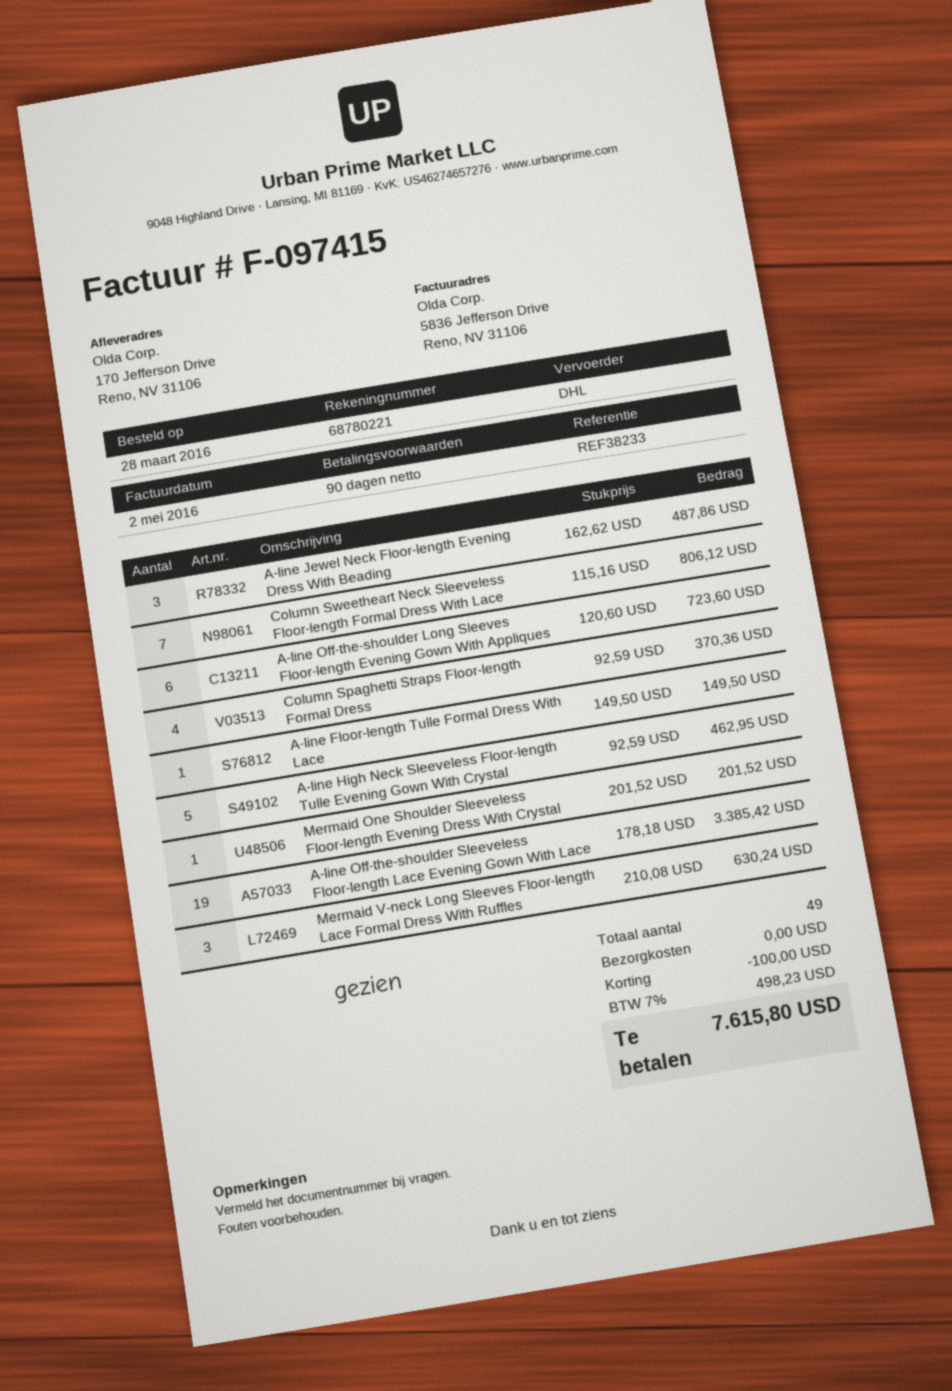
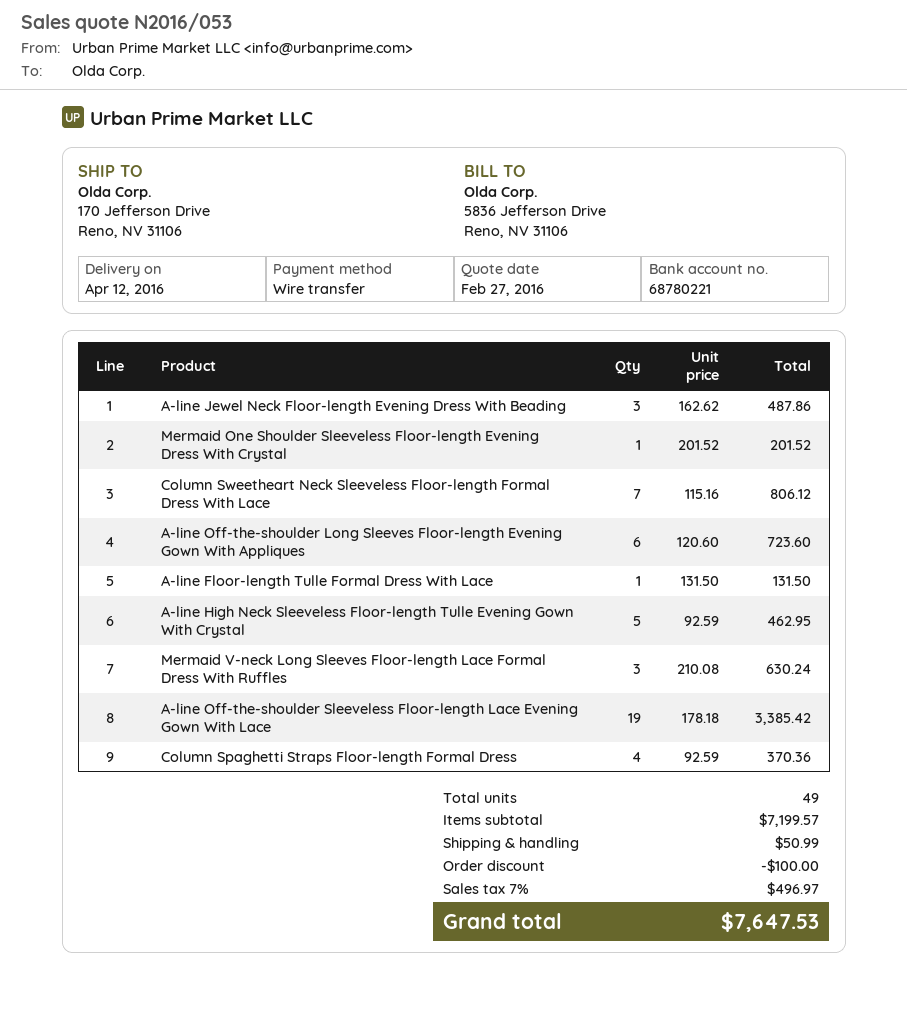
A-line Floor-length Tulle Formal Dress With Lace: 1 x 149.50 = 149.50 -> 1 x 131.50 = 131.50
shipping: 0.00 -> 50.99
tax: 7% = 498.23 -> 7% = 496.97
total: 7615.80 -> 7647.53

